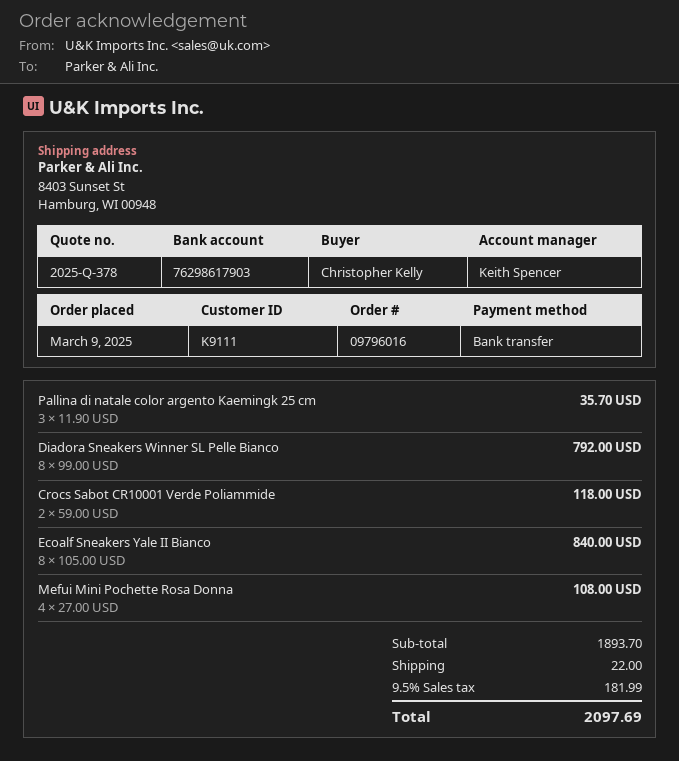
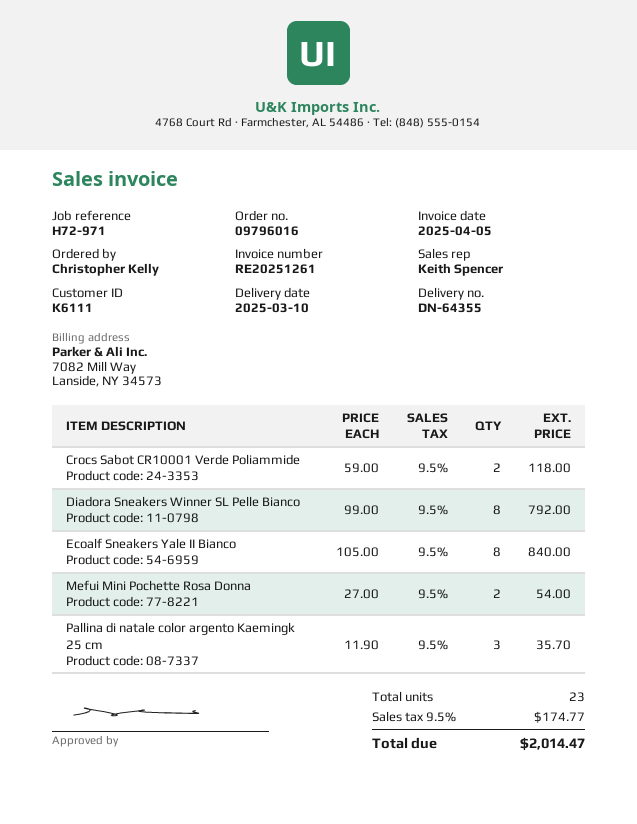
customer number: K9111 -> K6111
Mefui Mini Pochette Rosa Donna: 4 x 27.00 = 108.00 -> 2 x 27.00 = 54.00
shipping: 22.00 -> none
tax: 9.5% = 181.99 -> 9.5% = 174.77
total: 2097.69 -> 2014.47

